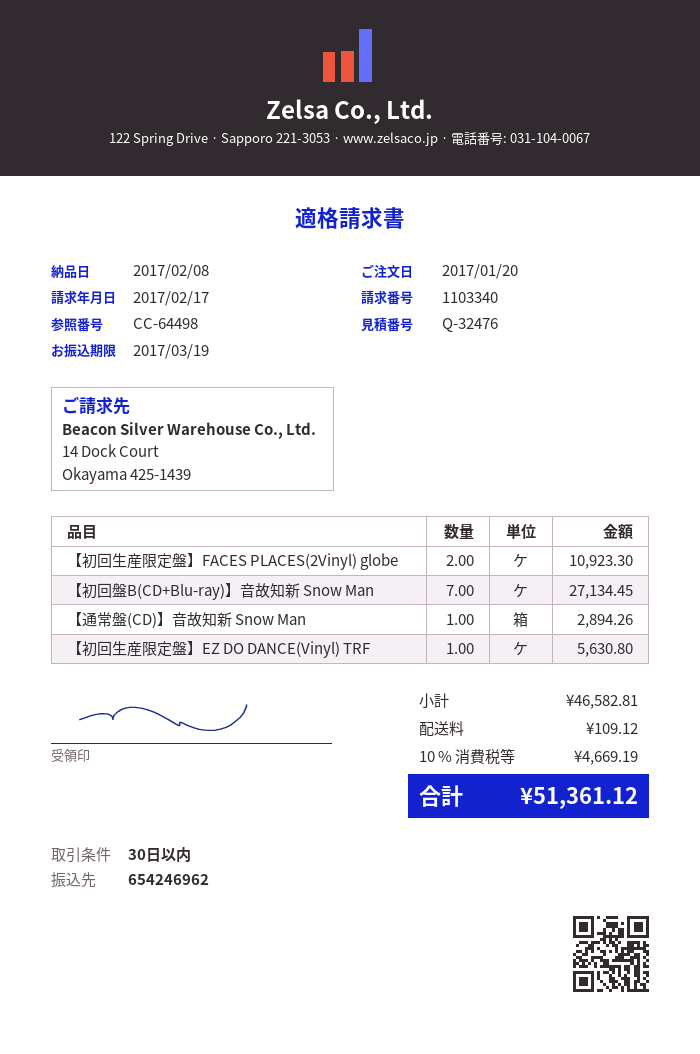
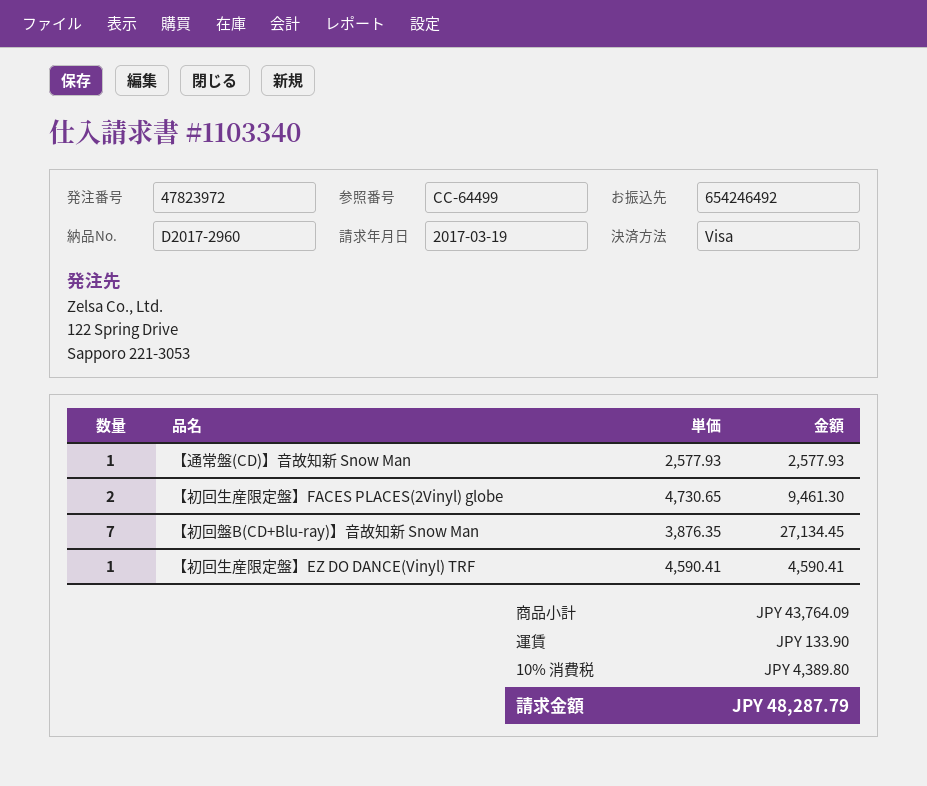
invoice date: 2017-02-17 -> 2017-03-19
reference: CC-64498 -> CC-64499
bank account: 654246962 -> 654246492
【初回生産限定盤】FACES PLACES(2Vinyl) globe: 2 for 10923.30 -> 2 for 9461.30
【通常盤(CD)】音故知新 Snow Man: 1 for 2894.26 -> 1 for 2577.93
【初回生産限定盤】EZ DO DANCE(Vinyl) TRF: 1 for 5630.80 -> 1 for 4590.41
subtotal: 46582.81 -> 43764.09
shipping: 109.12 -> 133.90
tax: 10% = 4669.19 -> 10% = 4389.80
total: 51361.12 -> 48287.79

